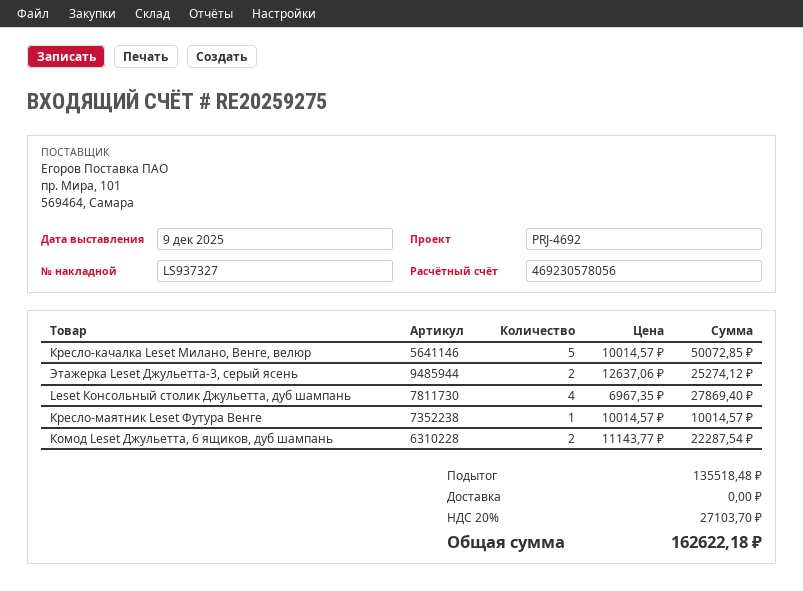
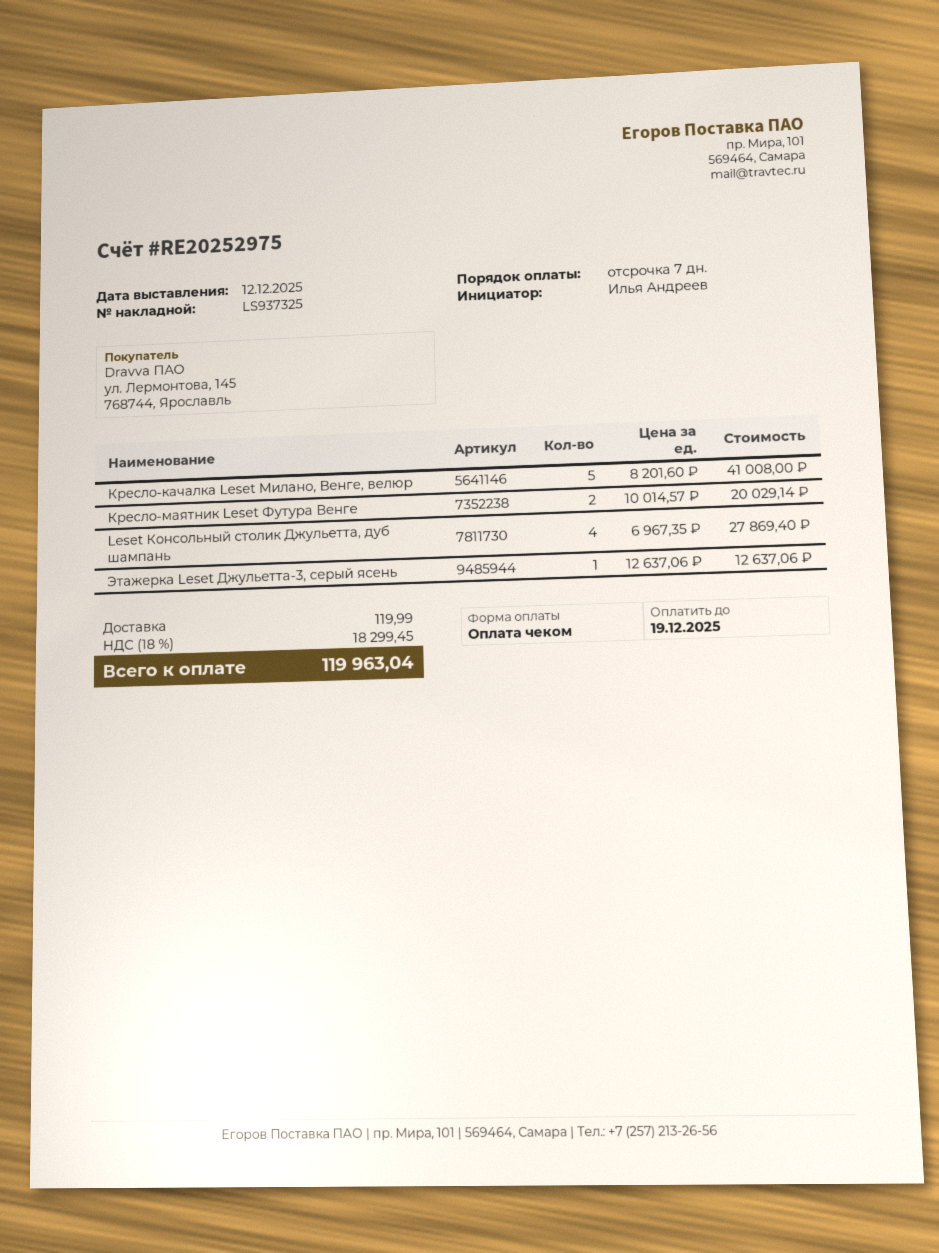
delivery note number: LS937327 -> LS937325
invoice number: RE20259275 -> RE20252975
invoice date: 2025-12-09 -> 2025-12-12
Кресло-качалка Leset Милано, Венге, велюр: 5 x 10014.57 = 50072.85 -> 5 x 8201.60 = 41008.00
Этажерка Leset Джульетта-3, серый ясень: 2 x 12637.06 = 25274.12 -> 1 x 12637.06 = 12637.06
Кресло-маятник Leset Футура Венге: 1 x 10014.57 = 10014.57 -> 2 x 10014.57 = 20029.14
Комод Leset Джульетта, 6 ящиков, дуб шампань: 2 x 11143.77 = 22287.54 -> none
shipping: 0.00 -> 119.99
tax: 20% = 27103.70 -> 18% = 18299.45
total: 162622.18 -> 119963.04

